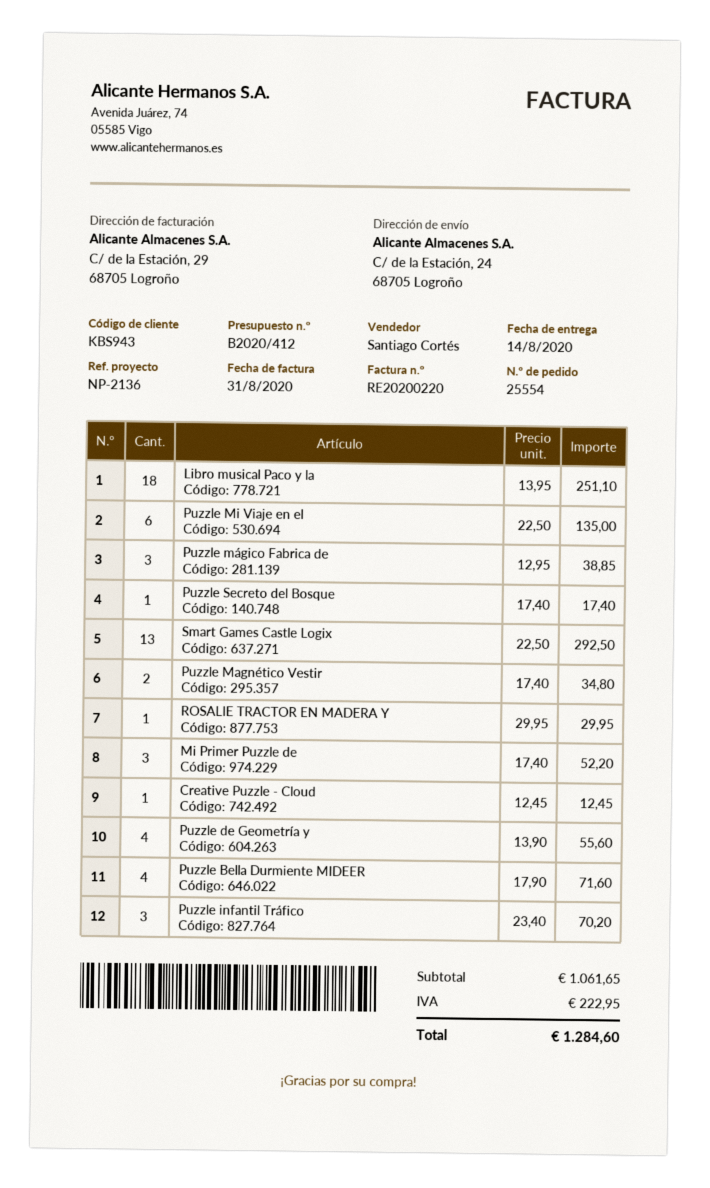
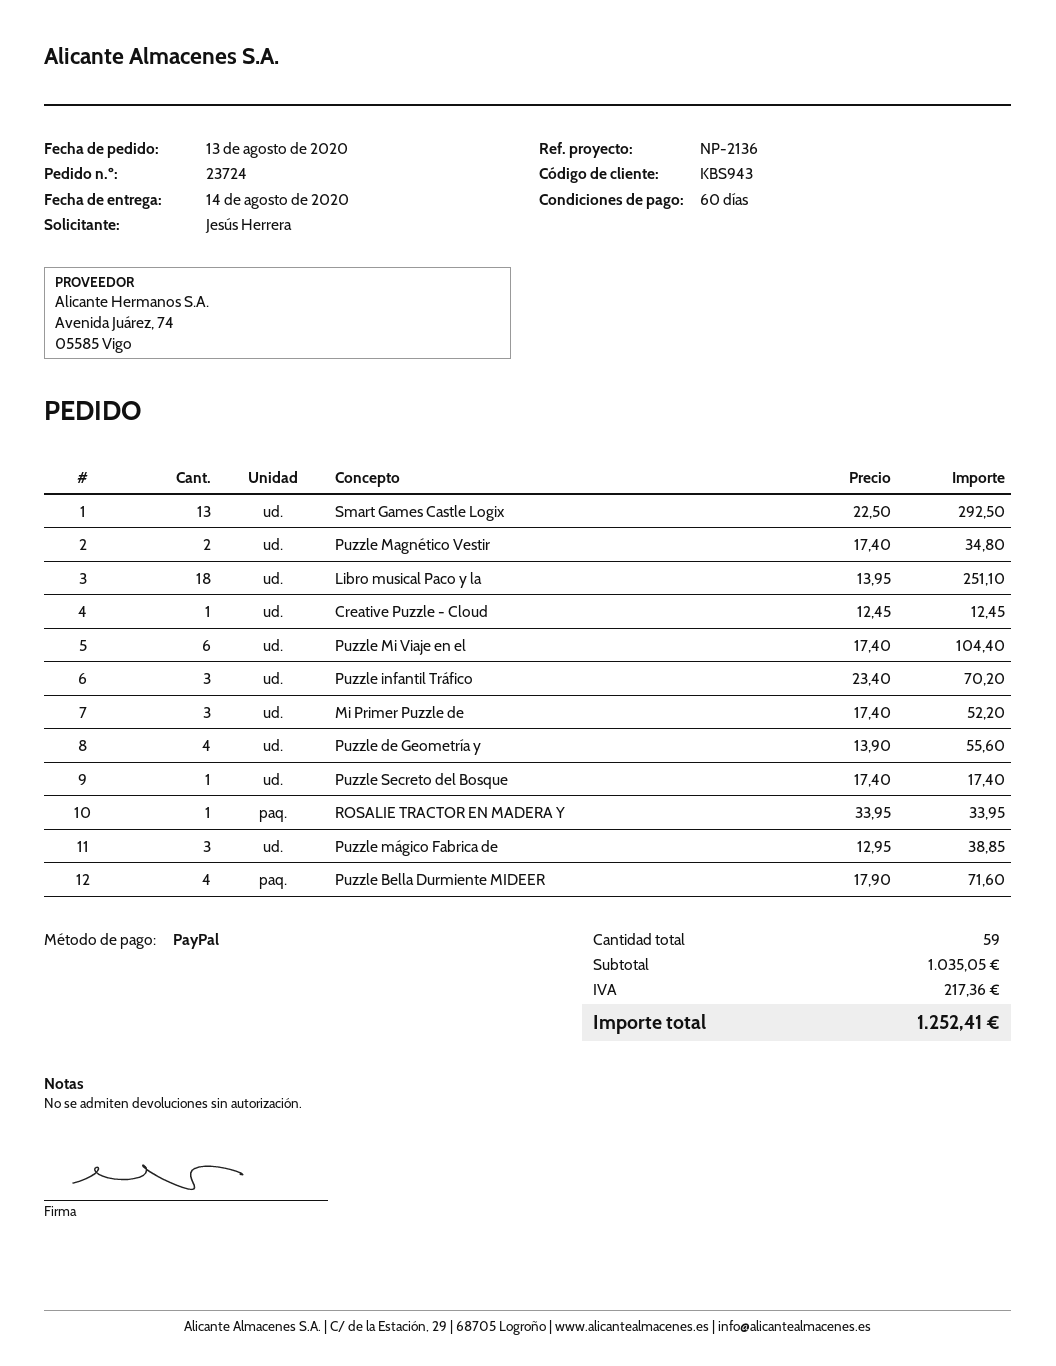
order number: 25554 -> 23724
Puzzle Mi Viaje en el: 6 x 22.50 = 135.00 -> 6 x 17.40 = 104.40
ROSALIE TRACTOR EN MADERA Y: 1 x 29.95 = 29.95 -> 1 x 33.95 = 33.95
subtotal: 1061.65 -> 1035.05
tax: 222.95 -> 217.36
total: 1284.60 -> 1252.41

